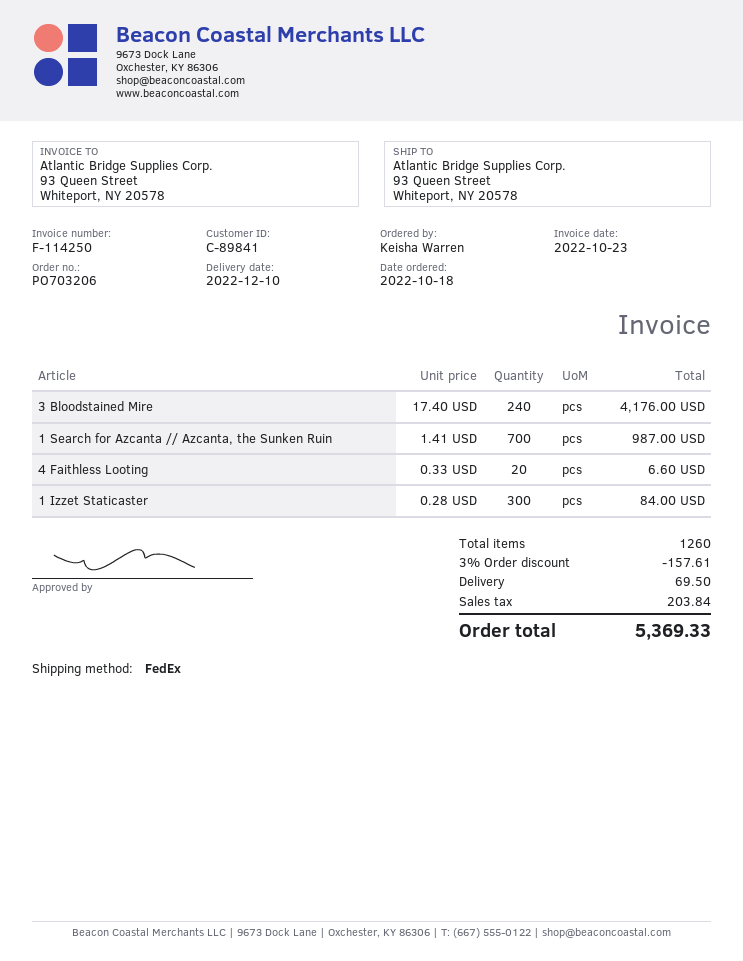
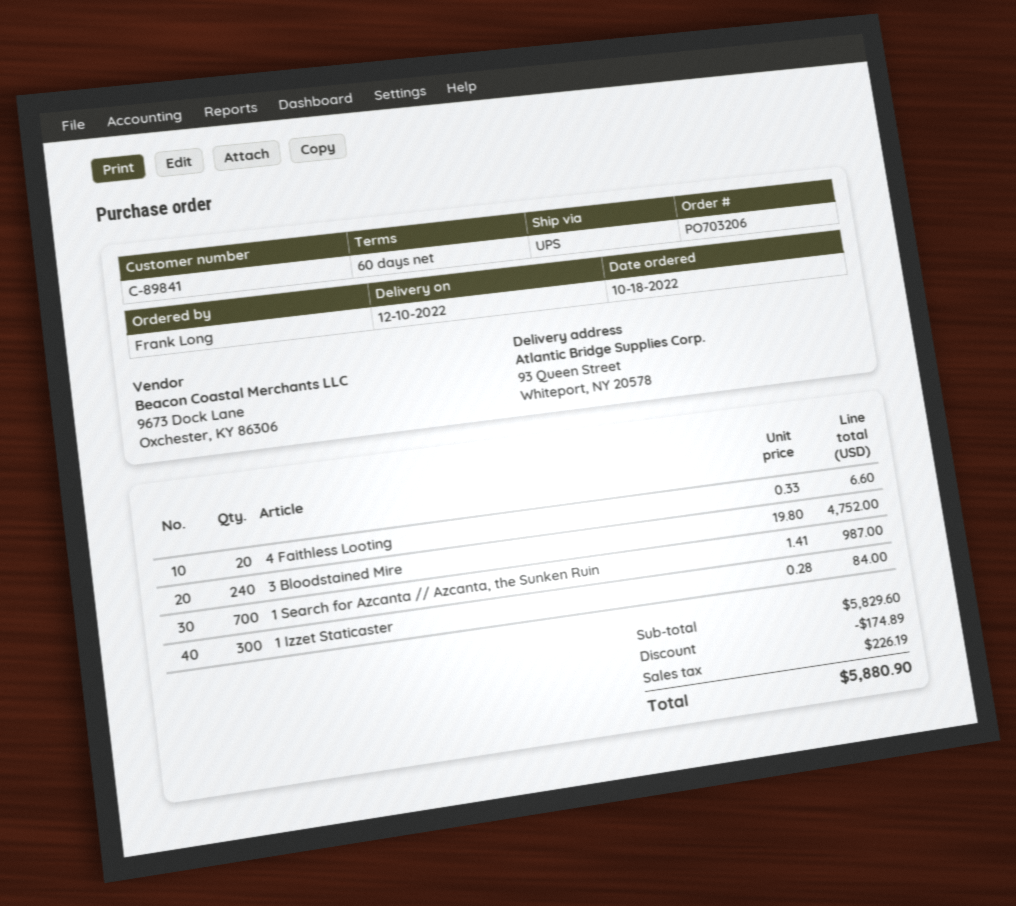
ordered by: Keisha Warren -> Frank Long
shipping method: FedEx -> UPS
3 Bloodstained Mire: 240 x 17.40 = 4176.00 -> 240 x 19.80 = 4752.00
discount: 157.61 -> 174.89
shipping: 69.50 -> none
tax: 203.84 -> 226.19
total: 5369.33 -> 5880.90

